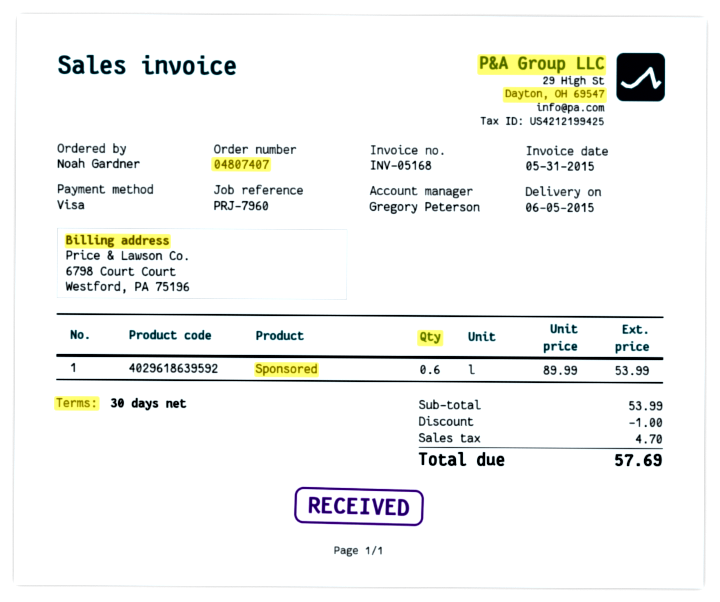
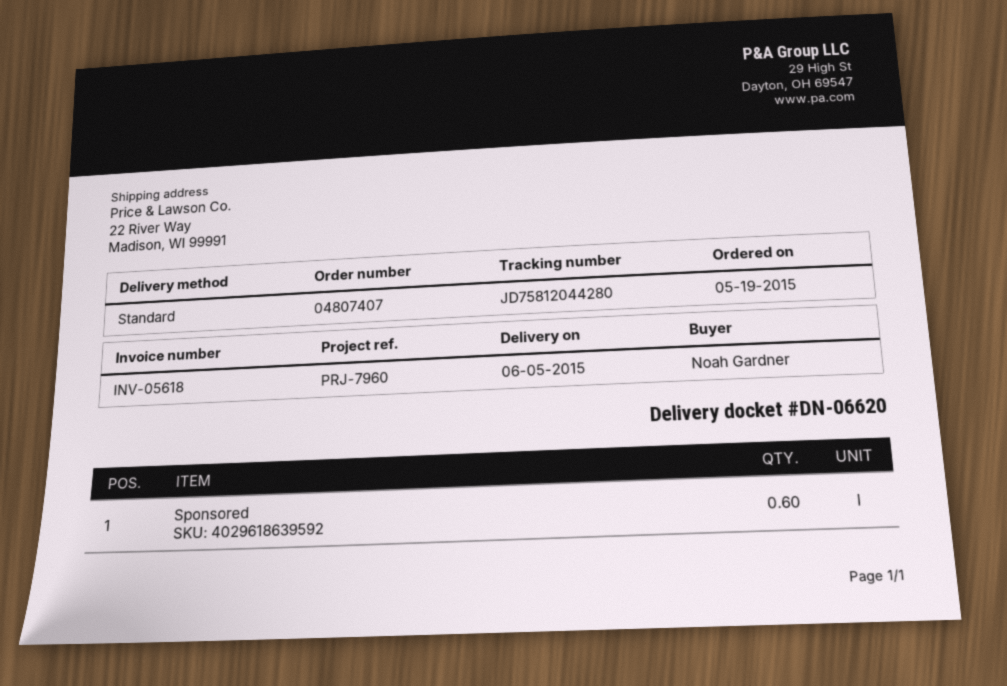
invoice number: INV-05168 -> INV-05618

